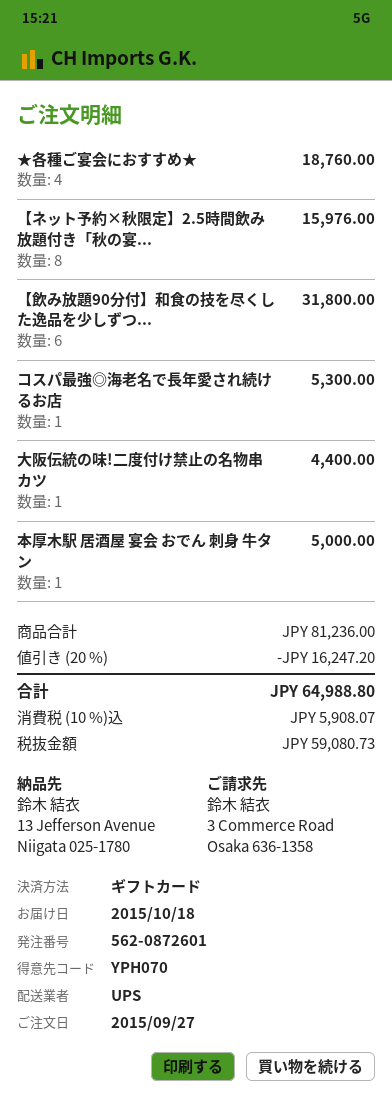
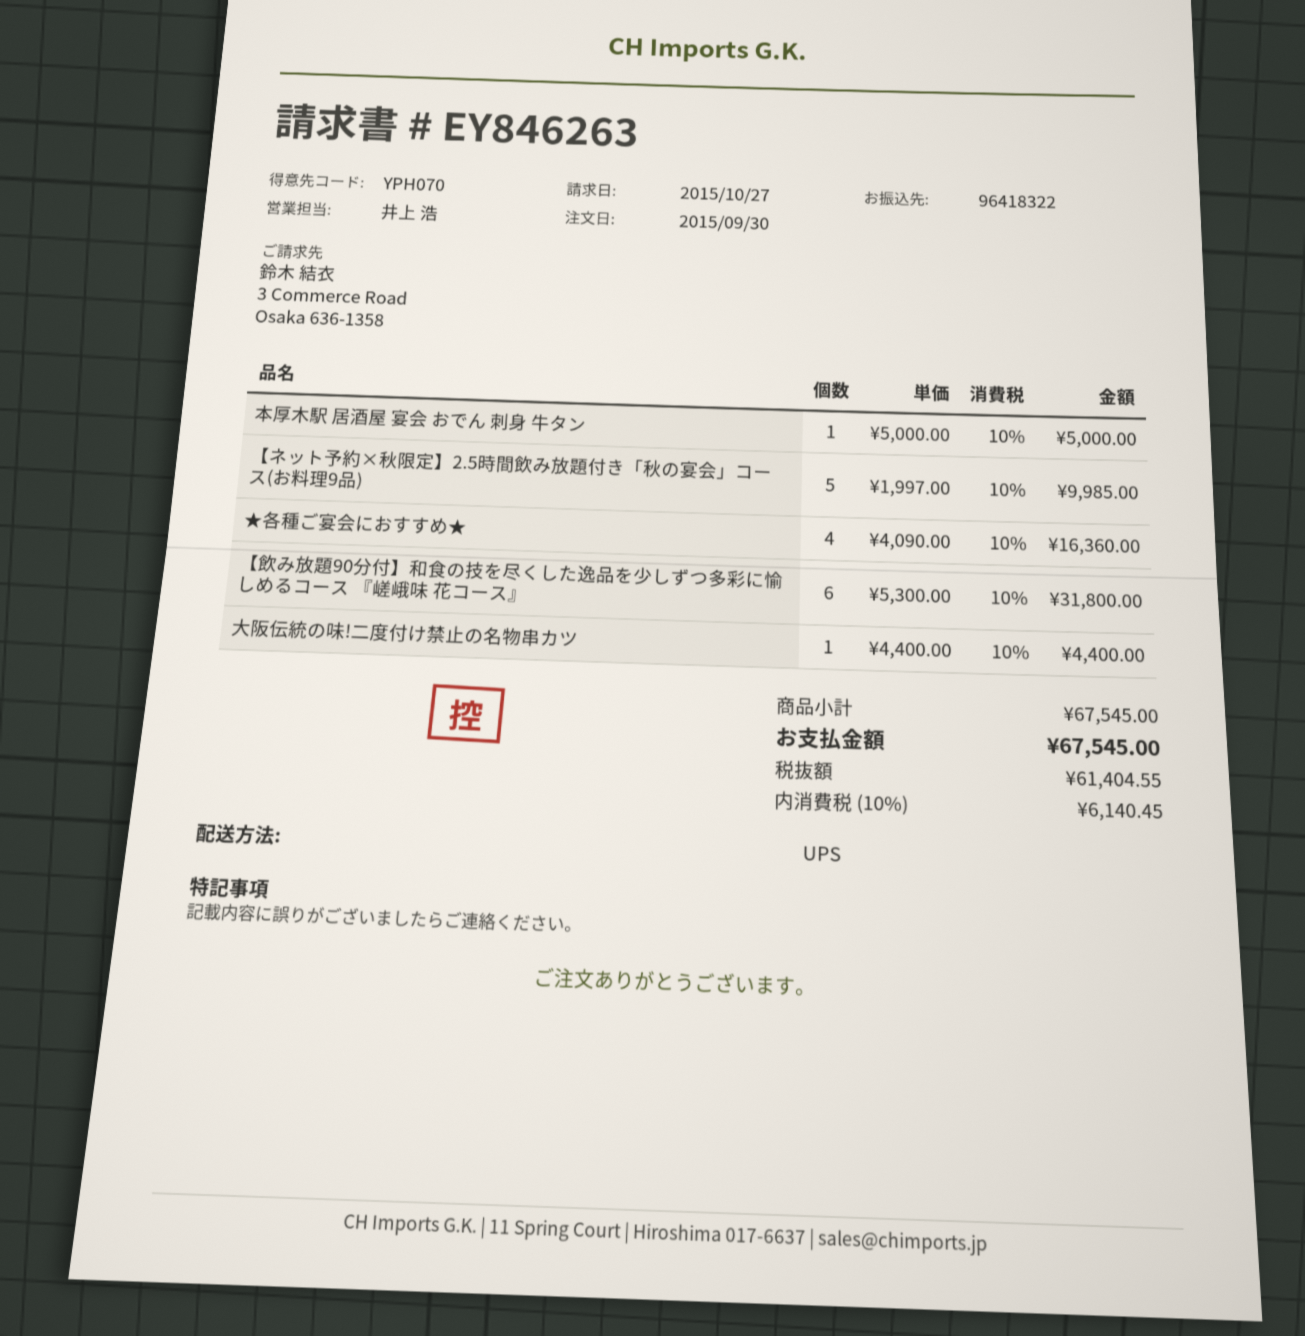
order date: 2015-09-27 -> 2015-09-30
★各種ご宴会におすすめ★: 4 for 18760.00 -> 4 for 16360.00
【ネット予約×秋限定】2.5時間飲み放題付き「秋の宴...: 8 for 15976.00 -> 5 for 9985.00
コスパ最強◎海老名で長年愛され続けるお店: 1 for 5300.00 -> none
subtotal: 81236.00 -> 67545.00
discount: 20% = 16247.20 -> none
net: 59080.73 -> 61404.55
tax: 10% = 5908.07 -> 10% = 6140.45
total: 64988.80 -> 67545.00

